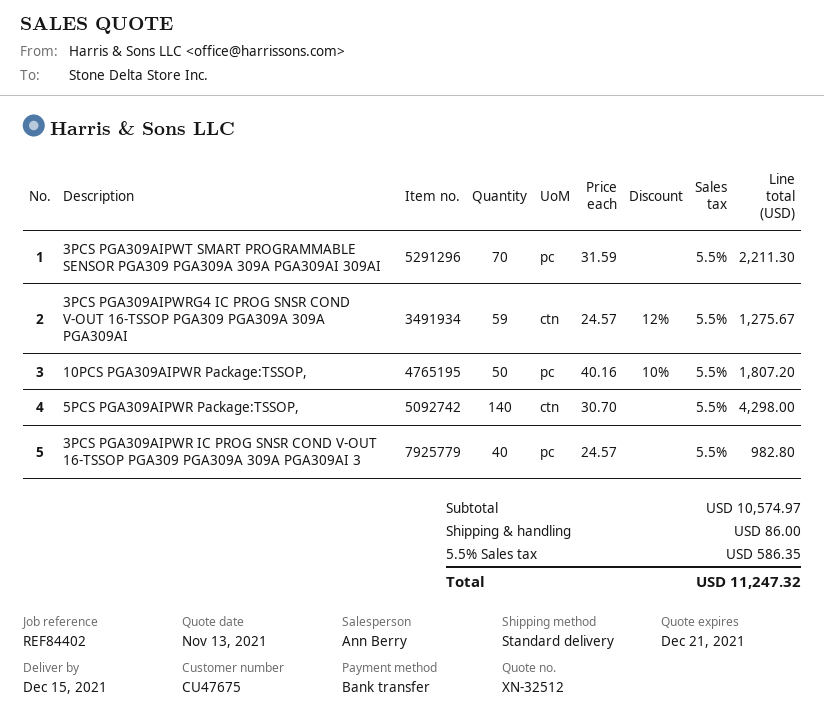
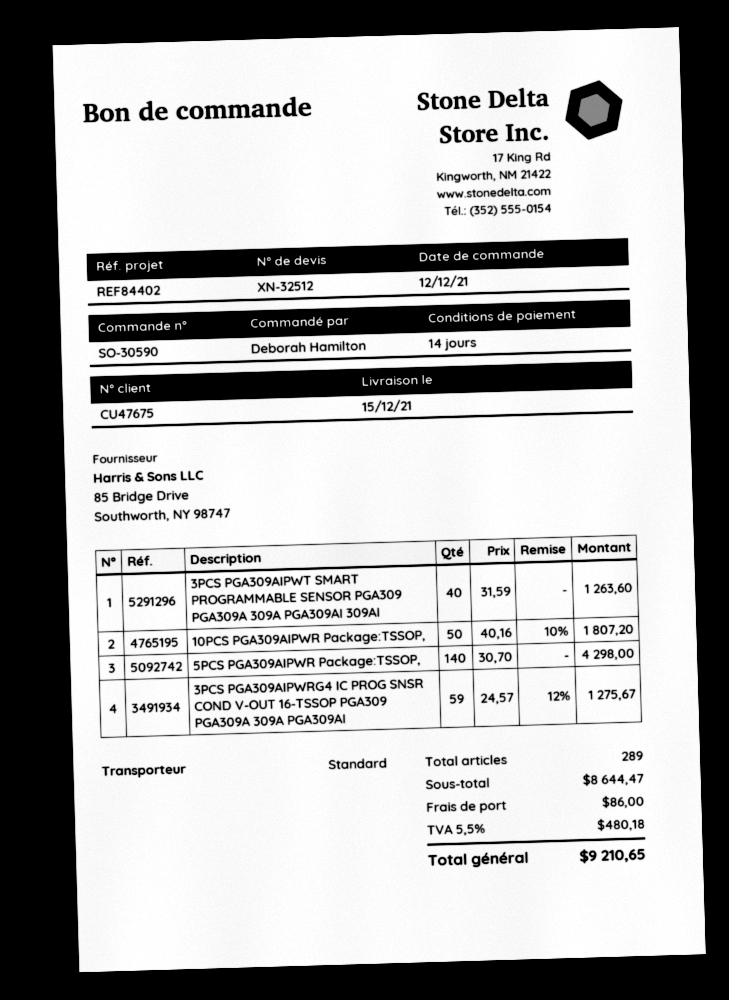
3PCS PGA309AIPWT SMART PROGRAMMABLE SENSOR PGA309 PGA309A 309A PGA309AI 309AI: 70 x 31.59 = 2211.30 -> 40 x 31.59 = 1263.60
3PCS PGA309AIPWR IC PROG SNSR COND V-OUT 16-TSSOP PGA309 PGA309A 309A PGA309AI 3: 40 x 24.57 = 982.80 -> none
subtotal: 10574.97 -> 8644.47
tax: 5.5% = 586.35 -> 5.5% = 480.18
total: 11247.32 -> 9210.65

